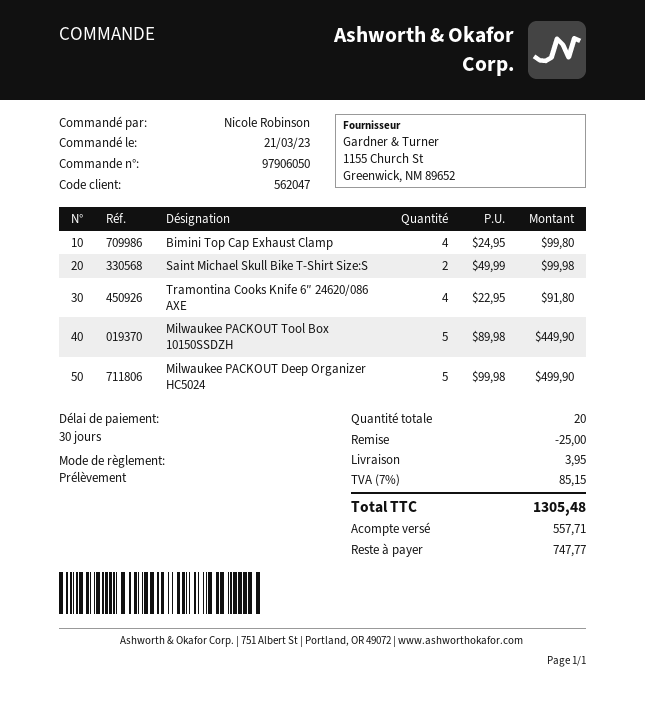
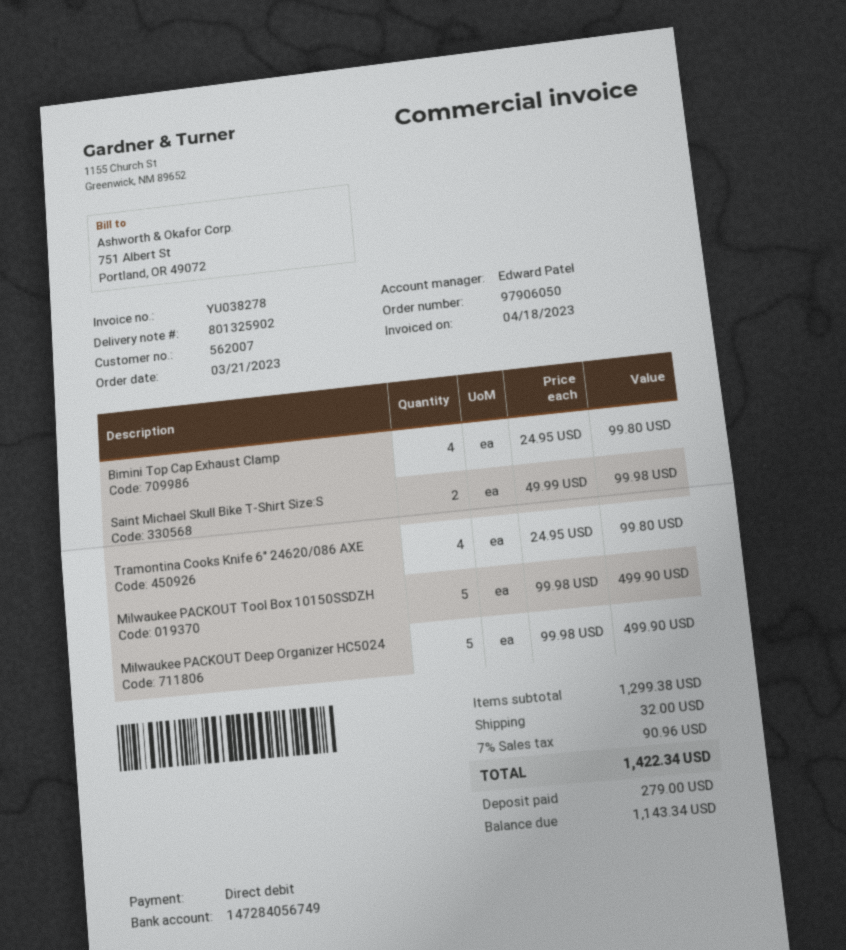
customer number: 562047 -> 562007
Tramontina Cooks Knife 6″ 24620/086 AXE: 4 x 22.95 = 91.80 -> 4 x 24.95 = 99.80
Milwaukee PACKOUT Tool Box 10150SSDZH: 5 x 89.98 = 449.90 -> 5 x 99.98 = 499.90
discount: 25.00 -> none
shipping: 3.95 -> 32.00
tax: 7% = 85.15 -> 7% = 90.96
total: 1305.48 -> 1422.34
deposit: 557.71 -> 279.00
balance: 747.77 -> 1143.34

